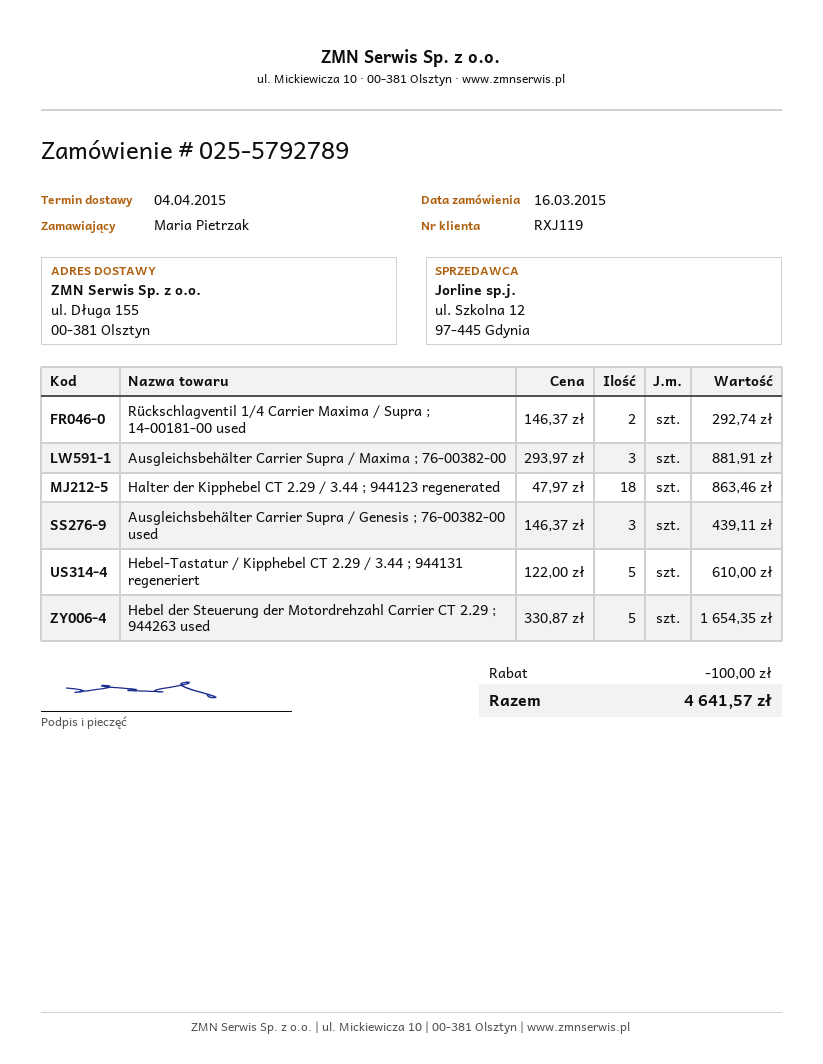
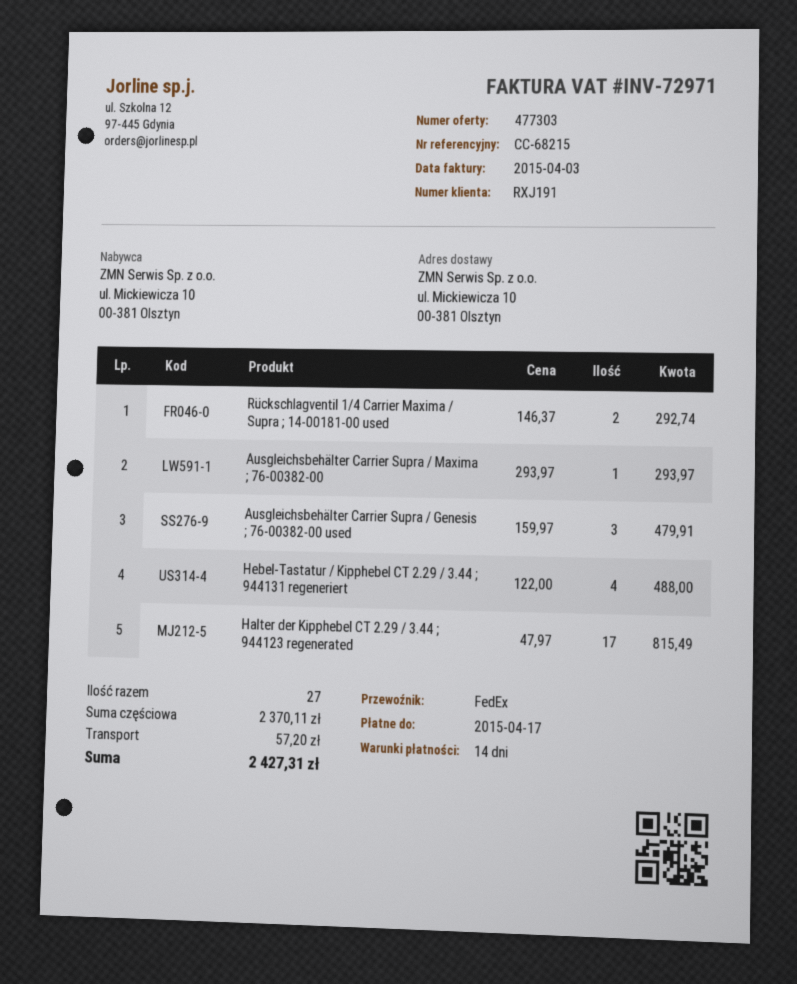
customer number: RXJ119 -> RXJ191
ship to: ul. Długa 155, 00-381 Olsztyn -> ul. Mickiewicza 10, 00-381 Olsztyn
Ausgleichsbehälter Carrier Supra / Maxima ; 76-00382-00: 3 x 293.97 = 881.91 -> 1 x 293.97 = 293.97
Halter der Kipphebel CT 2.29 / 3.44 ; 944123 regenerated: 18 x 47.97 = 863.46 -> 17 x 47.97 = 815.49
Ausgleichsbehälter Carrier Supra / Genesis ; 76-00382-00 used: 3 x 146.37 = 439.11 -> 3 x 159.97 = 479.91
Hebel-Tastatur / Kipphebel CT 2.29 / 3.44 ; 944131 regeneriert: 5 x 122.00 = 610.00 -> 4 x 122.00 = 488.00
Hebel der Steuerung der Motordrehzahl Carrier CT 2.29 ; 944263 used: 5 x 330.87 = 1654.35 -> none
discount: 100.00 -> none
shipping: none -> 57.20
total: 4641.57 -> 2427.31

